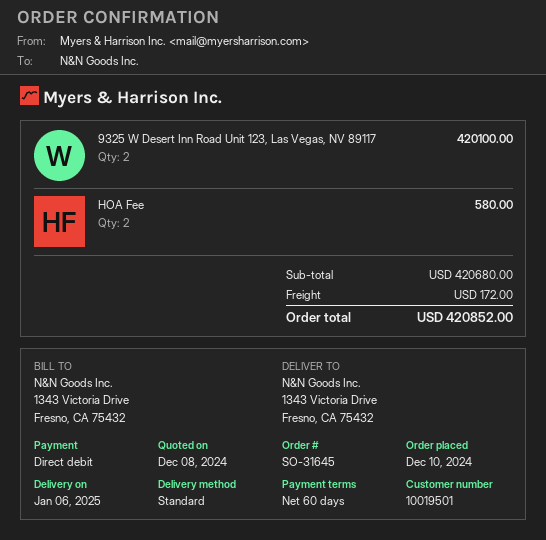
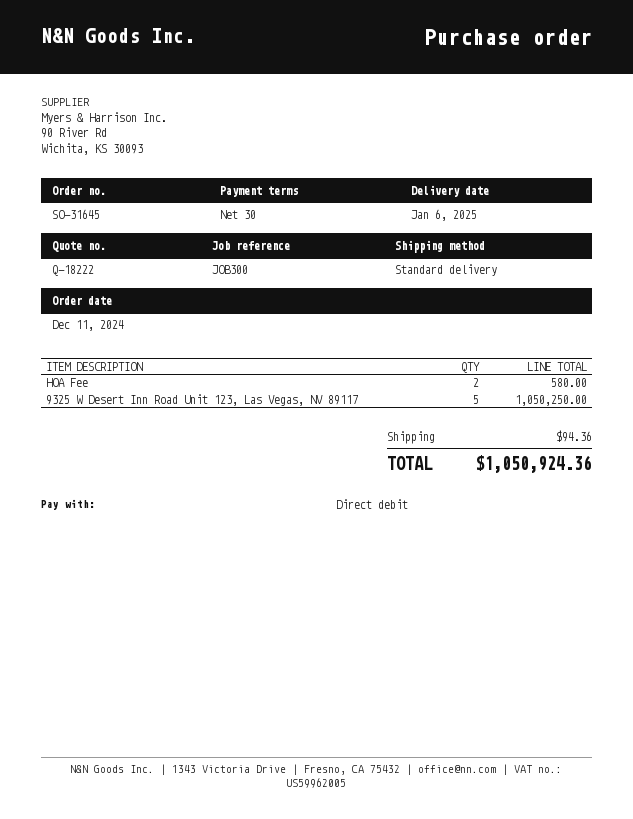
order date: 2024-12-10 -> 2024-12-11
payment terms: 60 days -> 30 days
9325 W Desert Inn Road Unit 123, Las Vegas, NV 89117: 2 for 420100.00 -> 5 for 1050250.00
shipping: 172.00 -> 94.36
total: 420852.00 -> 1050924.36

